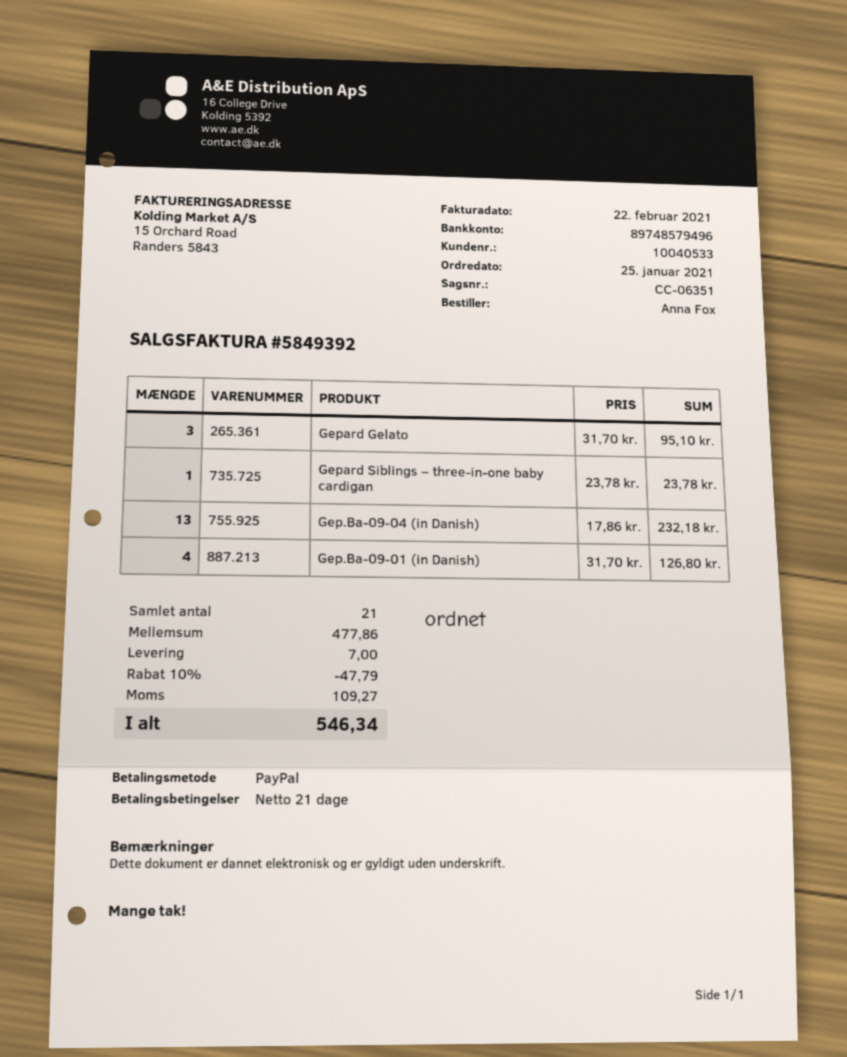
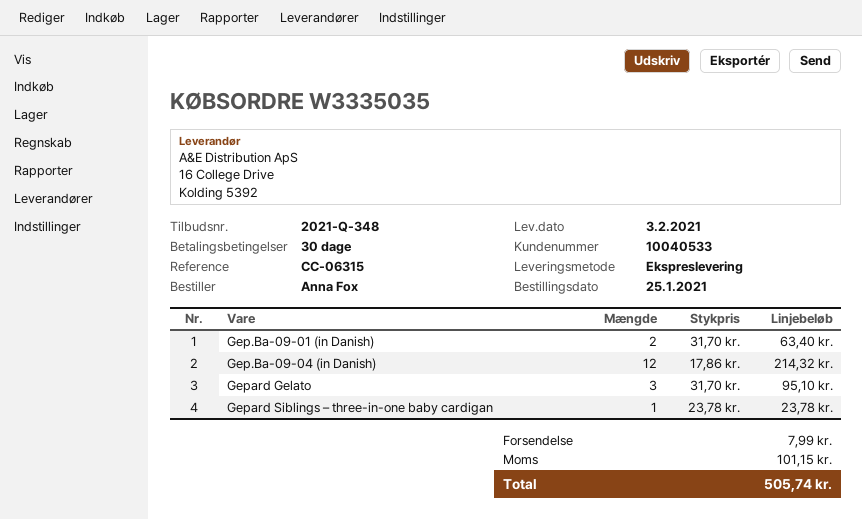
payment terms: 21 days -> 30 days
reference: CC-06351 -> CC-06315
Gep.Ba-09-04 (in Danish): 13 x 17.86 = 232.18 -> 12 x 17.86 = 214.32
Gep.Ba-09-01 (in Danish): 4 x 31.70 = 126.80 -> 2 x 31.70 = 63.40
discount: 10% = 47.79 -> none
shipping: 7.00 -> 7.99
tax: 109.27 -> 101.15
total: 546.34 -> 505.74

